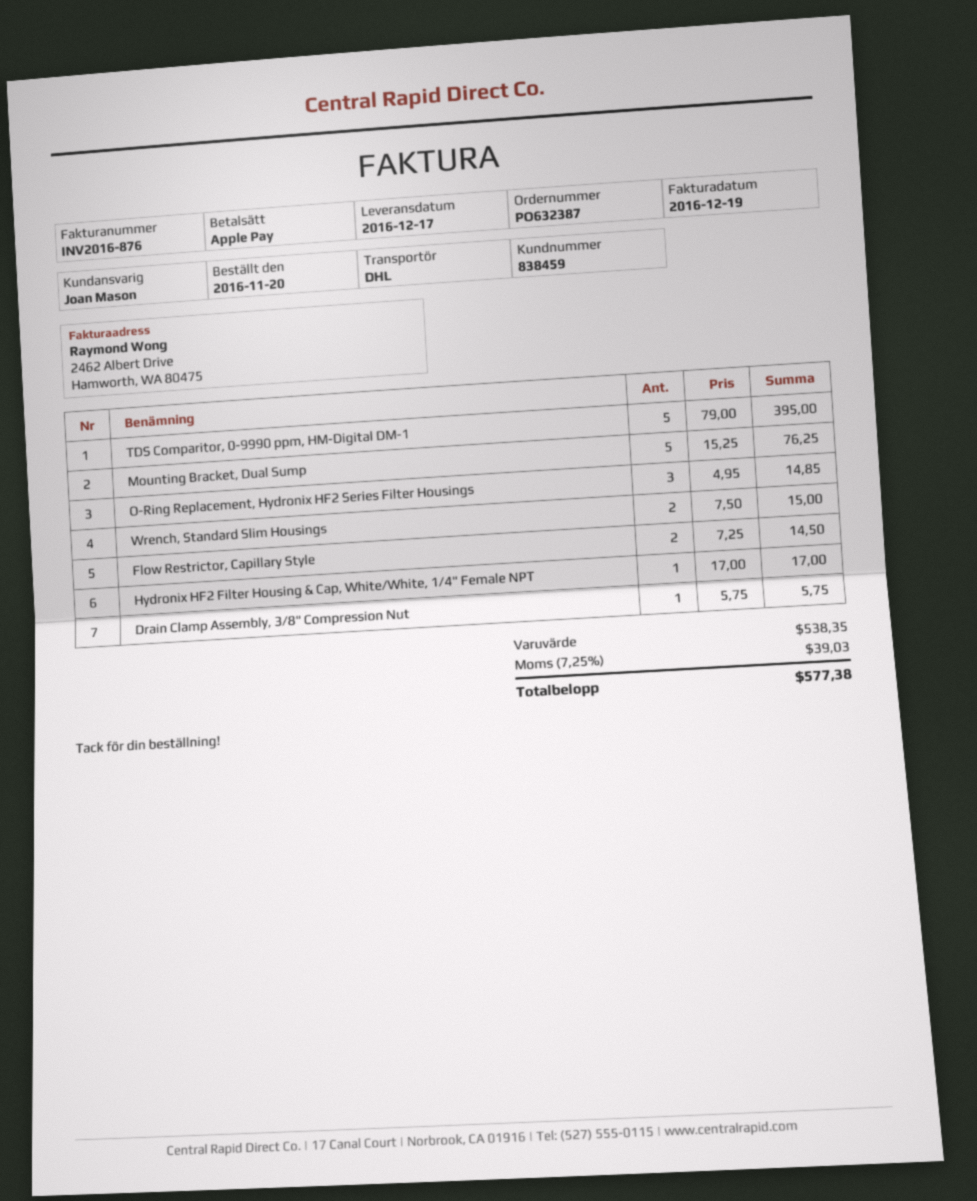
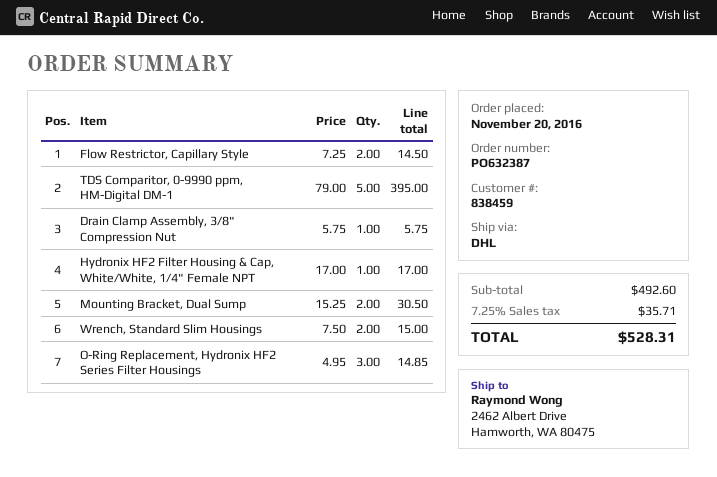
Mounting Bracket, Dual Sump: 5 x 15.25 = 76.25 -> 2 x 15.25 = 30.50
subtotal: 538.35 -> 492.60
tax: 7.25% = 39.03 -> 7.25% = 35.71
total: 577.38 -> 528.31

